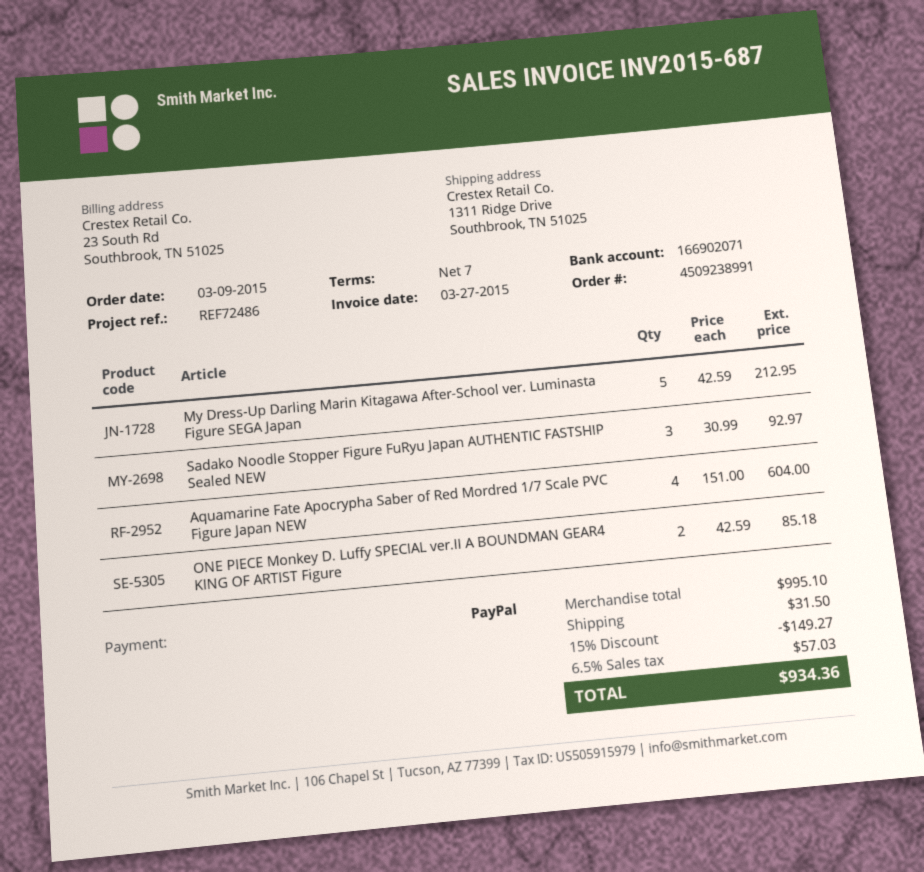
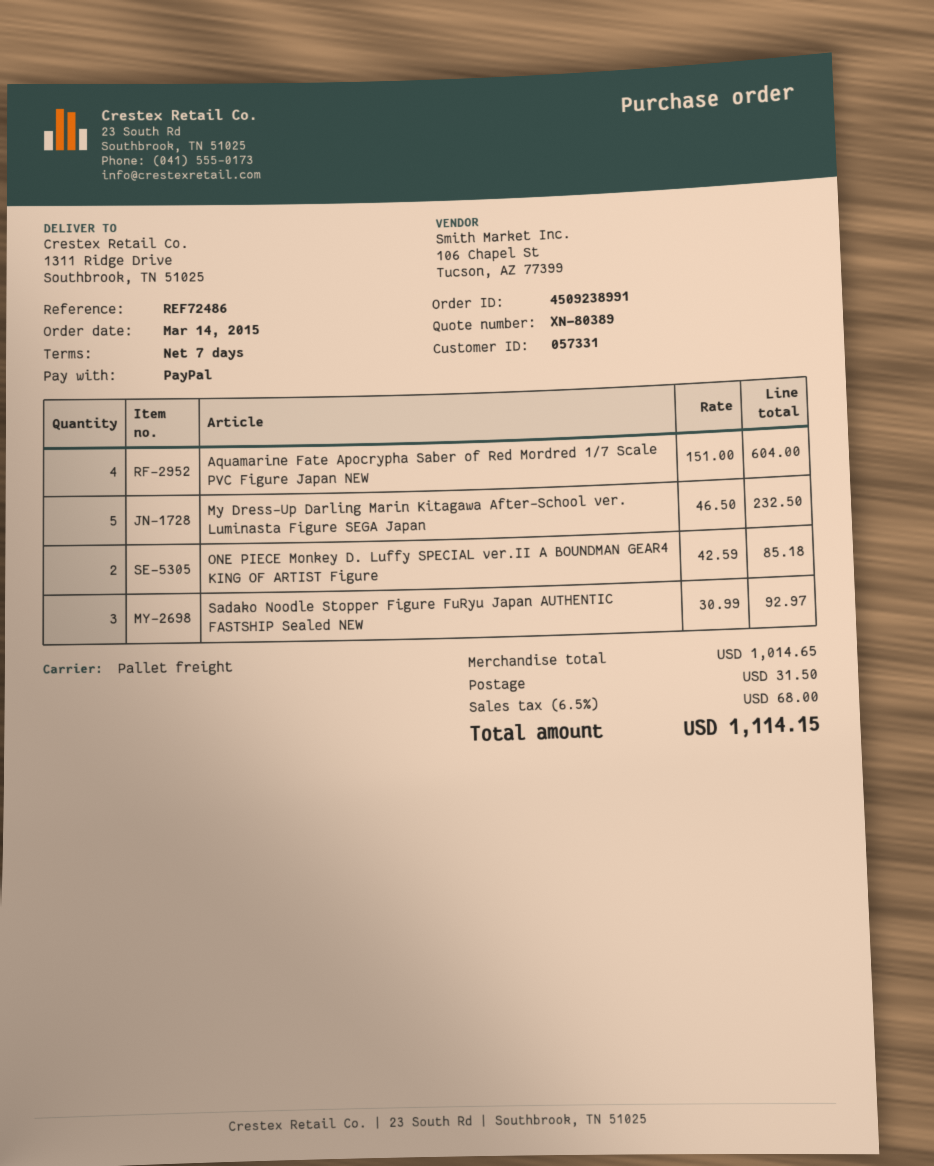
order date: 2015-03-09 -> 2015-03-14
My Dress-Up Darling Marin Kitagawa After-School ver. Luminasta Figure SEGA Japan: 5 x 42.59 = 212.95 -> 5 x 46.50 = 232.50
subtotal: 995.10 -> 1014.65
discount: 15% = 149.27 -> none
tax: 6.5% = 57.03 -> 6.5% = 68.00
total: 934.36 -> 1114.15

